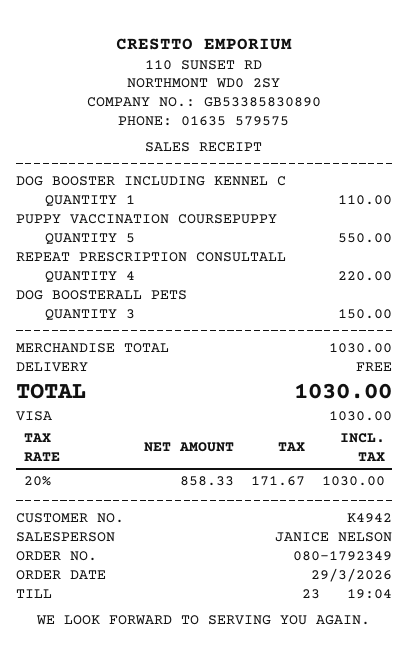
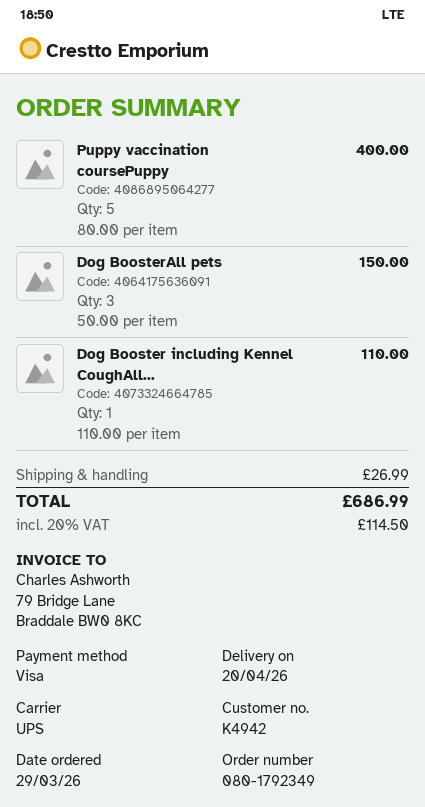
PUPPY VACCINATION COURSEPUPPY: 5 for 550.00 -> 5 for 400.00
REPEAT PRESCRIPTION CONSULTALL: 4 for 220.00 -> none
shipping: 0.00 -> 26.99
tax: 20% = 171.67 -> 20% = 114.50
total: 1030.00 -> 686.99

